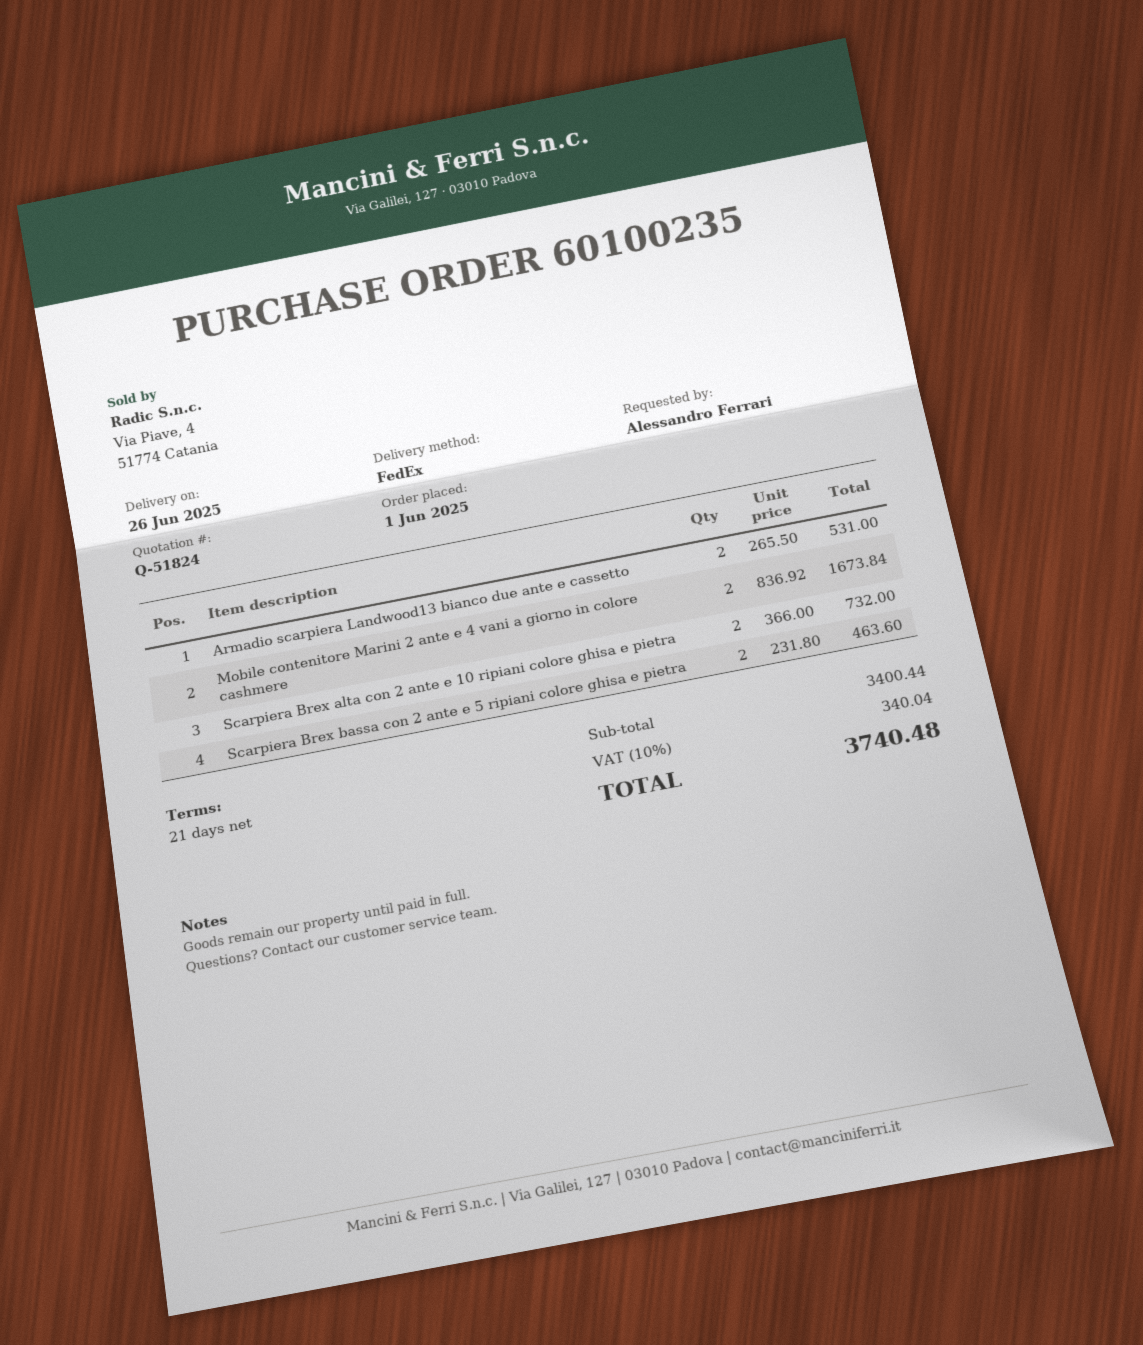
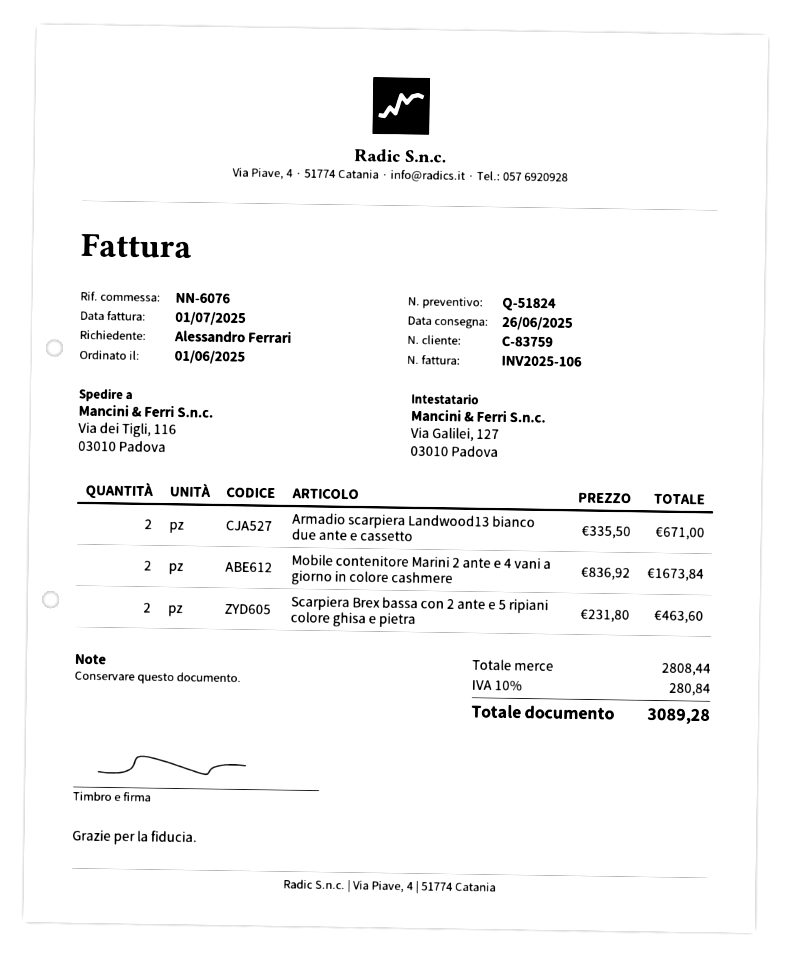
Armadio scarpiera Landwood13 bianco due ante e cassetto: 2 x 265.50 = 531.00 -> 2 x 335.50 = 671.00
Scarpiera Brex alta con 2 ante e 10 ripiani colore ghisa e pietra: 2 x 366.00 = 732.00 -> none
subtotal: 3400.44 -> 2808.44
tax: 10% = 340.04 -> 10% = 280.84
total: 3740.48 -> 3089.28

